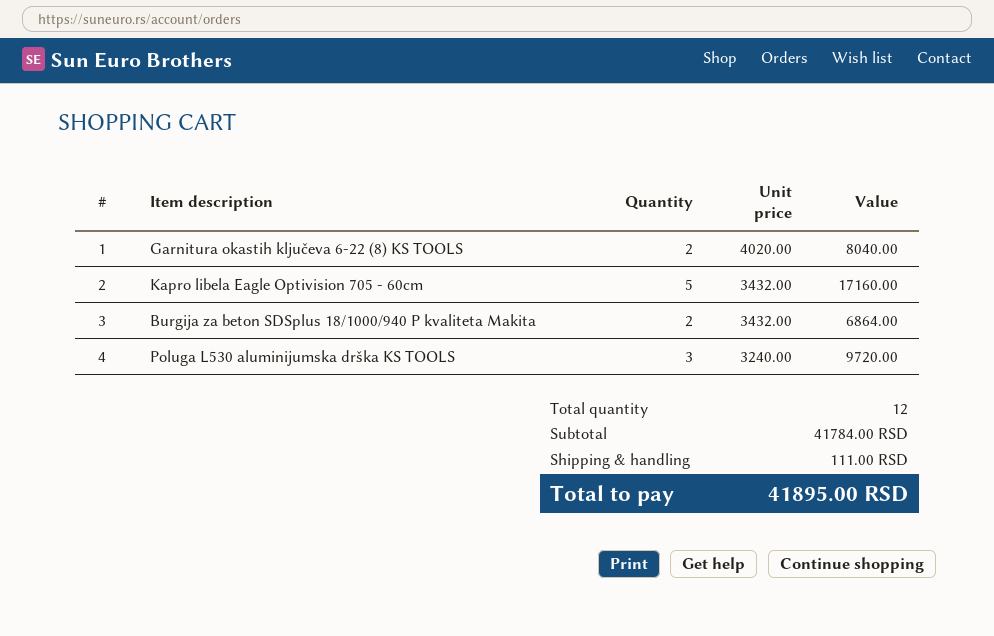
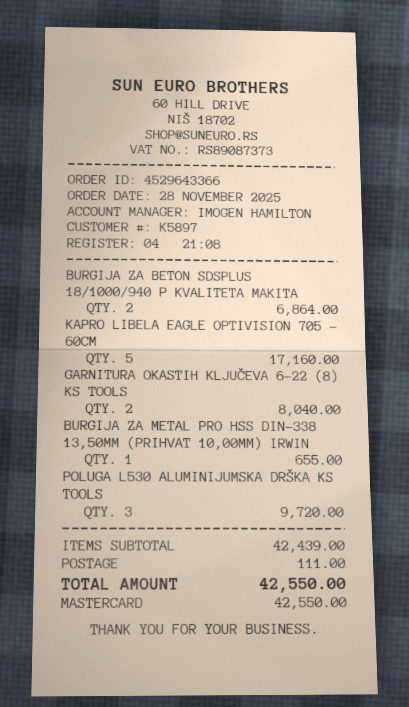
BURGIJA ZA METAL PRO HSS DIN-338 13,50MM (PRIHVAT 10,00MM) IRWIN: none -> 1 for 655.00
subtotal: 41784.00 -> 42439.00
total: 41895.00 -> 42550.00

